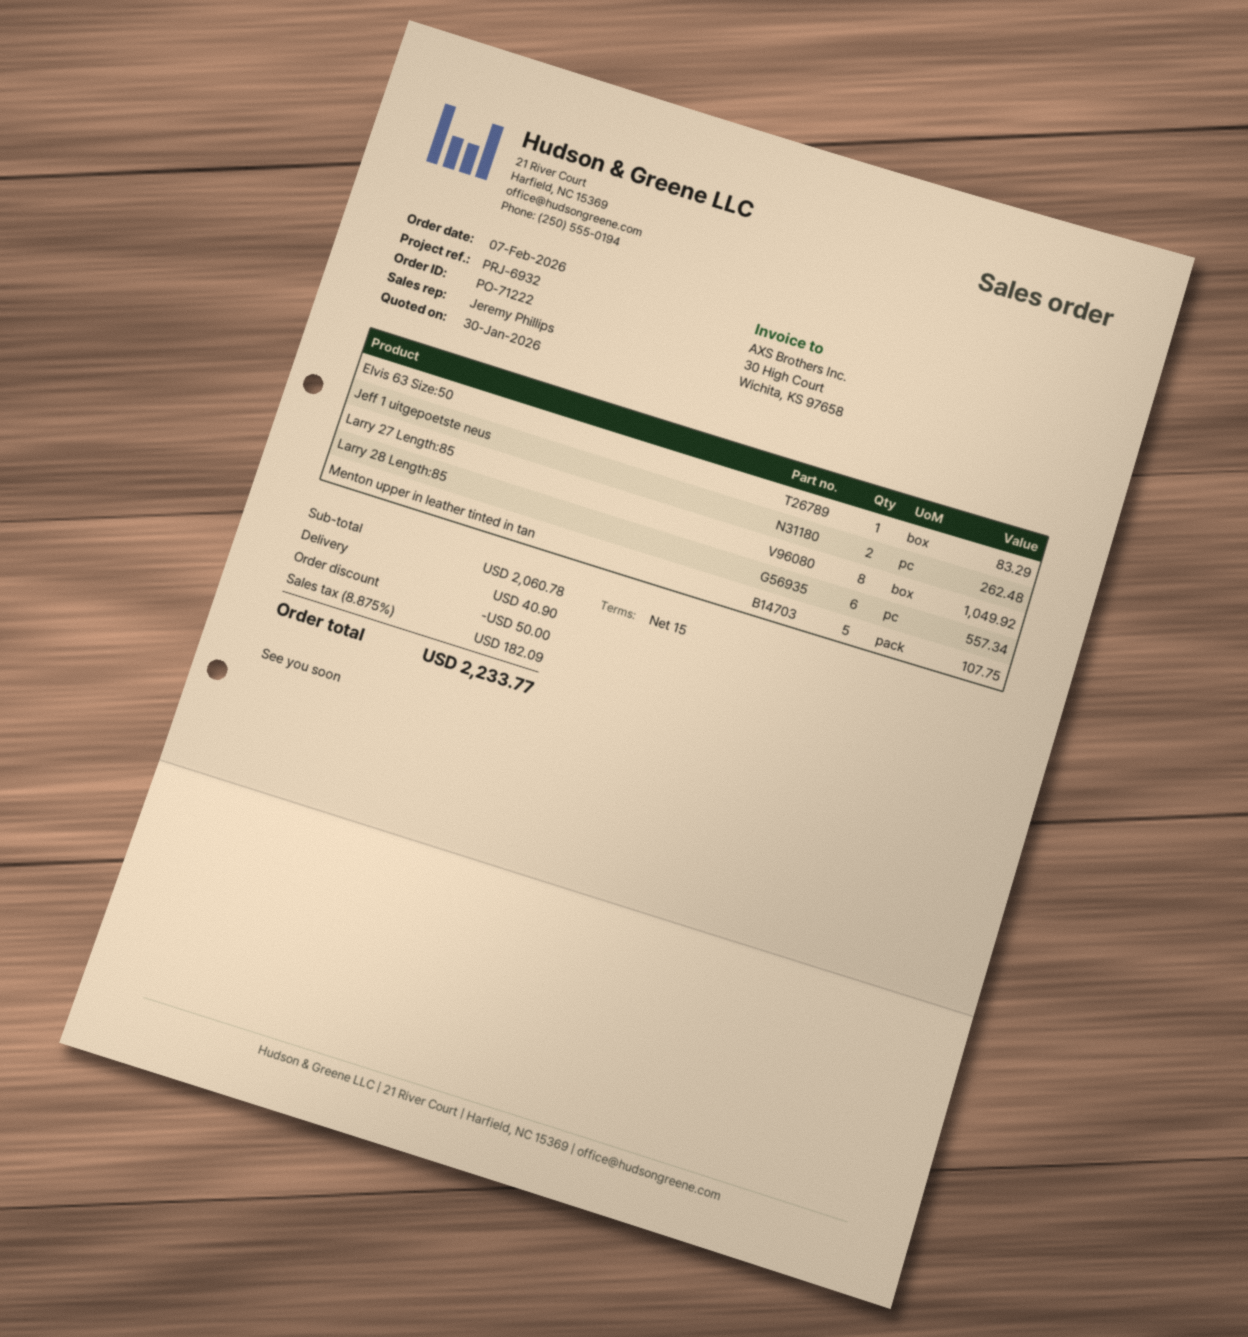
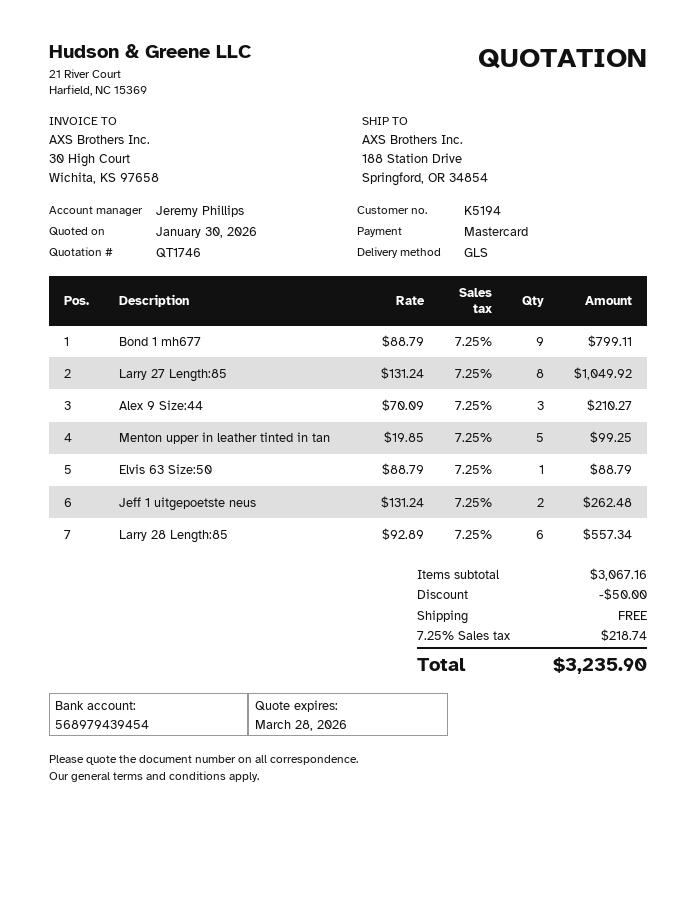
Elvis 63 Size:50: 1 for 83.29 -> 1 for 88.79
Menton upper in leather tinted in tan: 5 for 107.75 -> 5 for 99.25
Bond 1 mh677: none -> 9 for 799.11
Alex 9 Size:44: none -> 3 for 210.27
subtotal: 2060.78 -> 3067.16
shipping: 40.90 -> 0.00
tax: 8.875% = 182.09 -> 7.25% = 218.74
total: 2233.77 -> 3235.90

